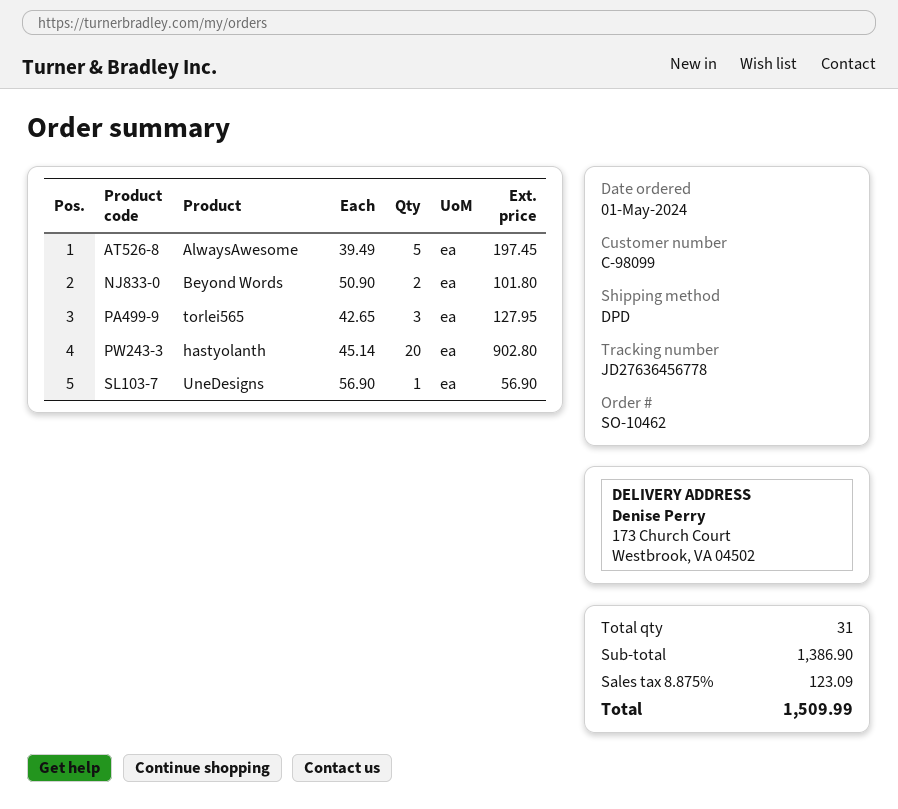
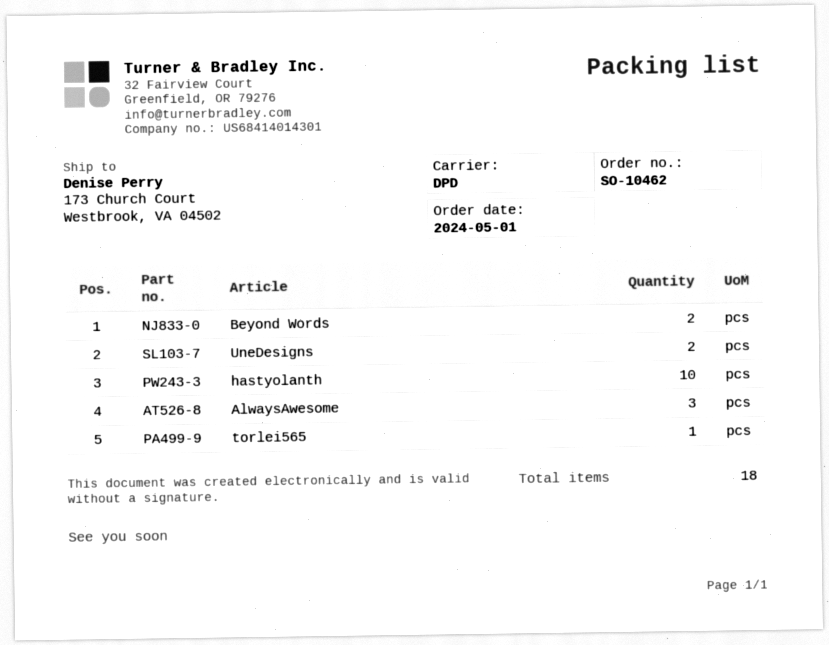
AlwaysAwesome: 5 -> 3
torlei565: 3 -> 1
hastyolanth: 20 -> 10
UneDesigns: 1 -> 2
total quantity: 31 -> 18

